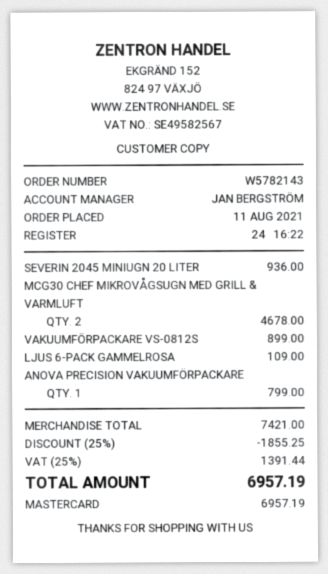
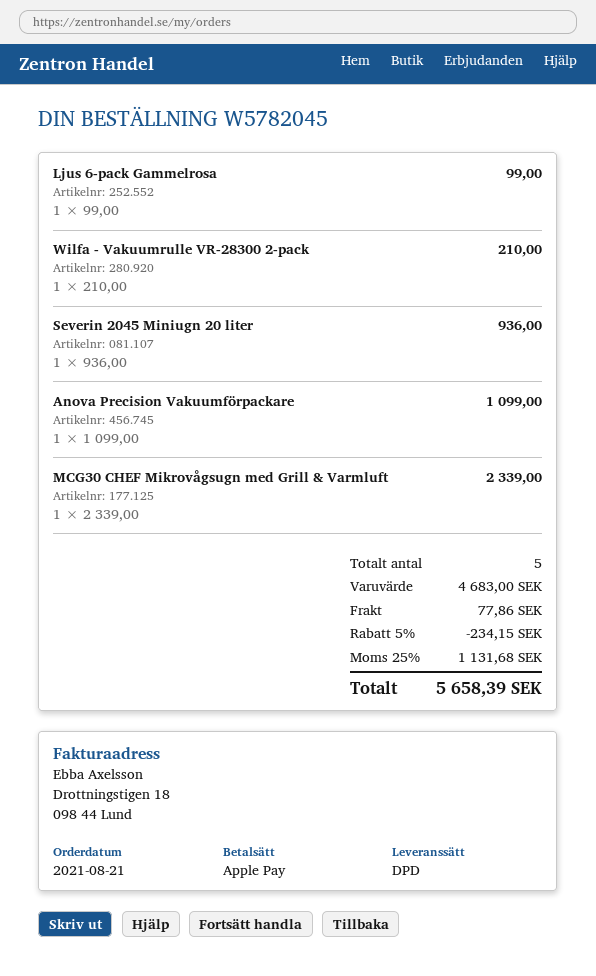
order number: W5782143 -> W5782045
order date: 2021-08-11 -> 2021-08-21
payment method: Mastercard -> Apple Pay
MCG30 CHEF MIKROVÅGSUGN MED GRILL & VARMLUFT: 2 for 4678.00 -> 1 for 2339.00
VAKUUMFÖRPACKARE VS-0812S: 1 for 899.00 -> none
LJUS 6-PACK GAMMELROSA: 1 for 109.00 -> 1 for 99.00
ANOVA PRECISION VAKUUMFÖRPACKARE: 1 for 799.00 -> 1 for 1099.00
Wilfa - Vakuumrulle VR-28300 2-pack: none -> 1 for 210.00
subtotal: 7421.00 -> 4683.00
discount: 25% = 1855.25 -> 5% = 234.15
shipping: none -> 77.86
tax: 25% = 1391.44 -> 25% = 1131.68
total: 6957.19 -> 5658.39

